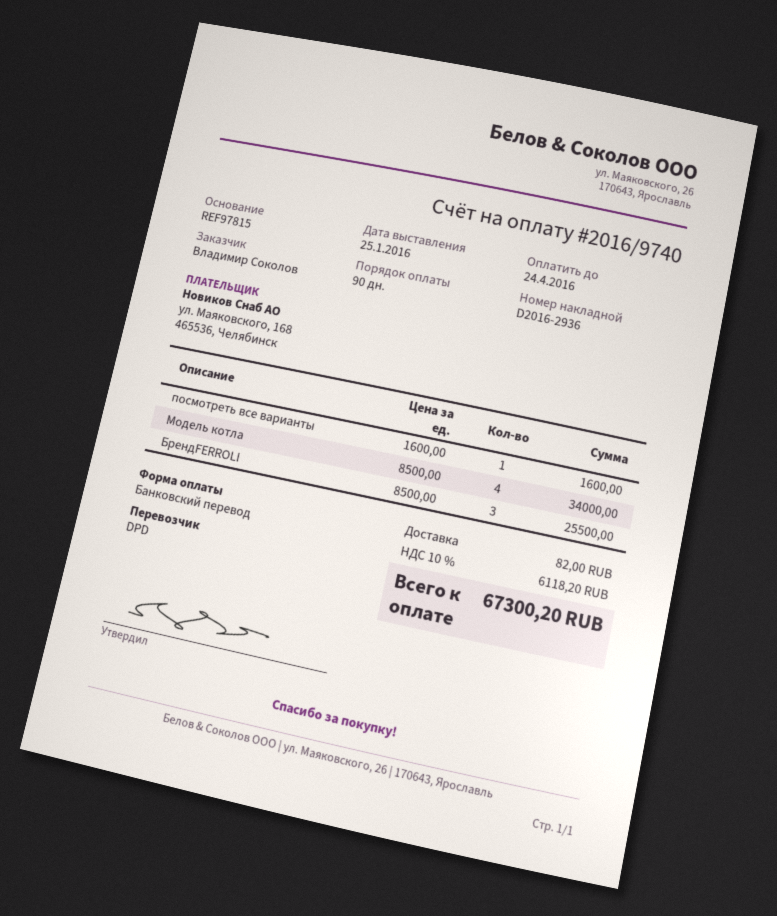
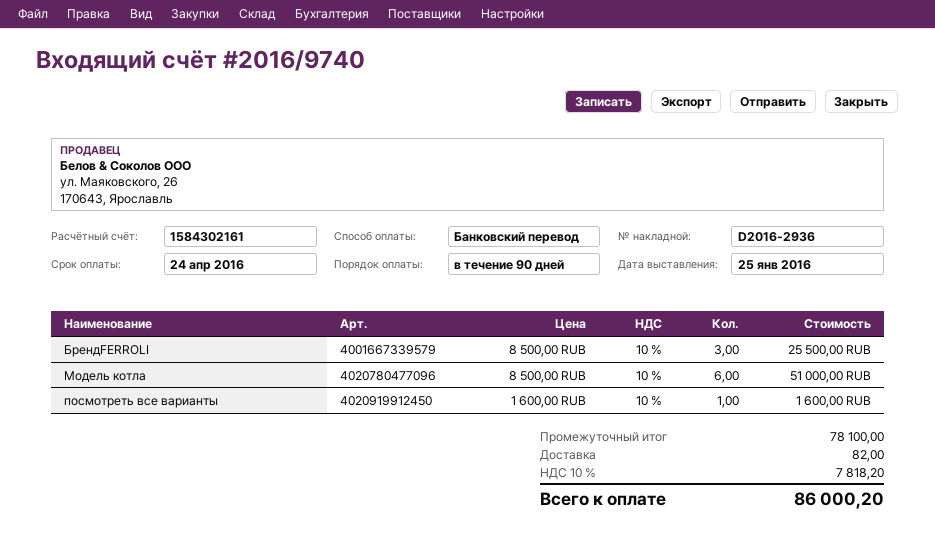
Модель котла: 4 x 8500.00 = 34000.00 -> 6 x 8500.00 = 51000.00
tax: 10% = 6118.20 -> 10% = 7818.20
total: 67300.20 -> 86000.20

